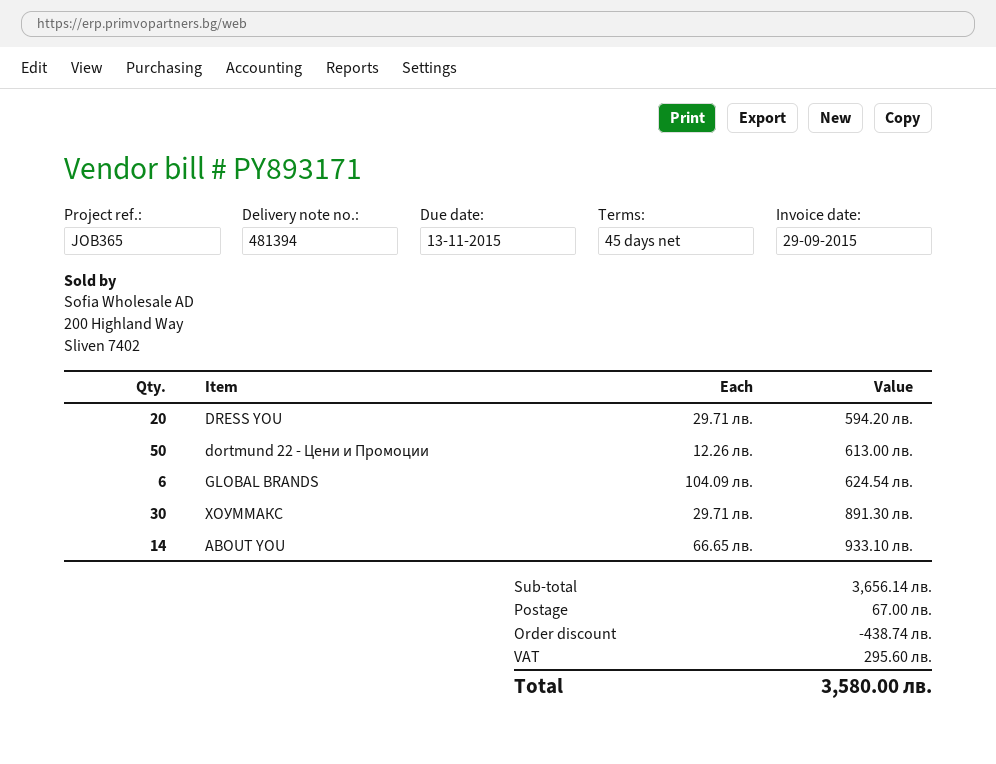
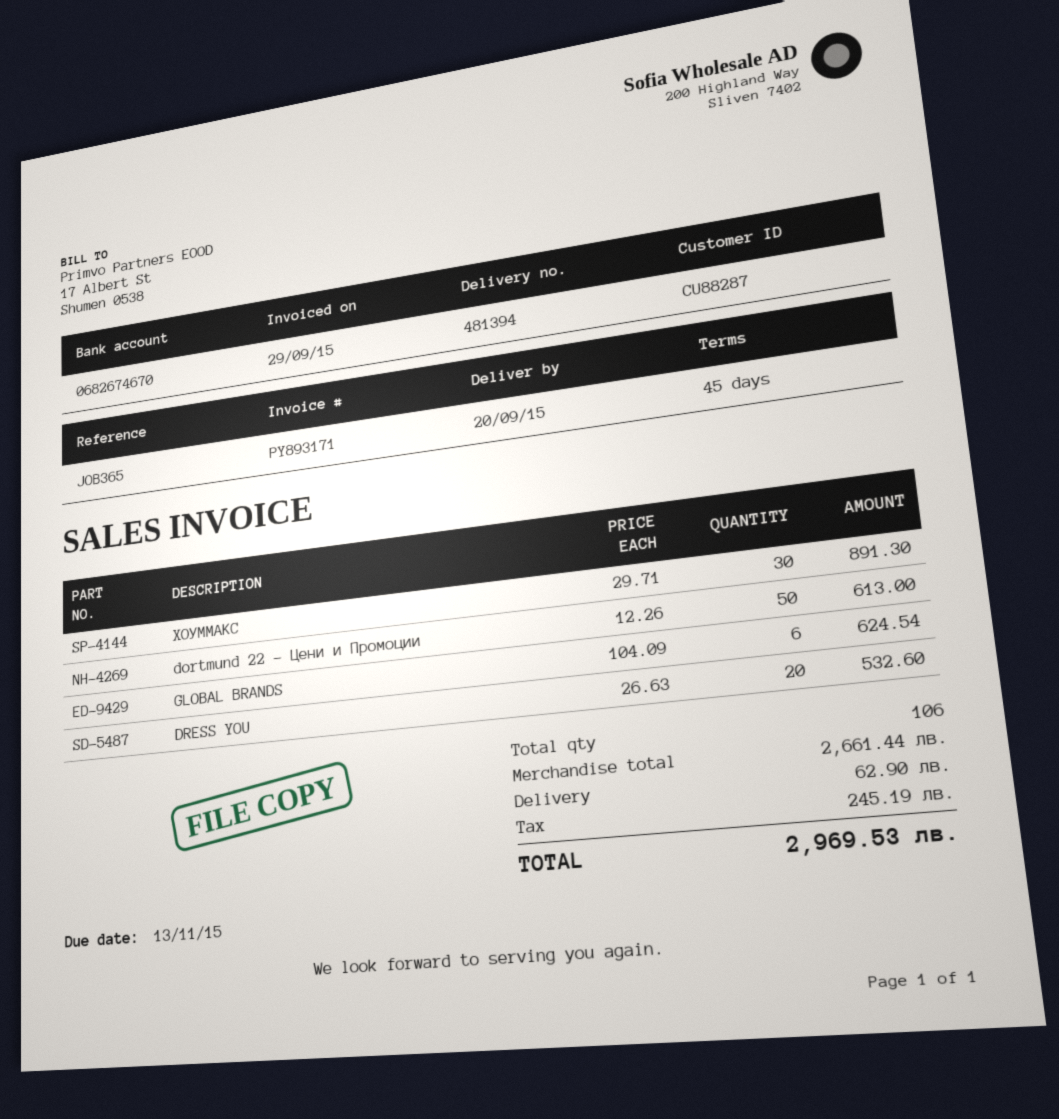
DRESS YOU: 20 x 29.71 = 594.20 -> 20 x 26.63 = 532.60
ABOUT YOU: 14 x 66.65 = 933.10 -> none
subtotal: 3656.14 -> 2661.44
discount: 438.74 -> none
shipping: 67.00 -> 62.90
tax: 295.60 -> 245.19
total: 3580.00 -> 2969.53

